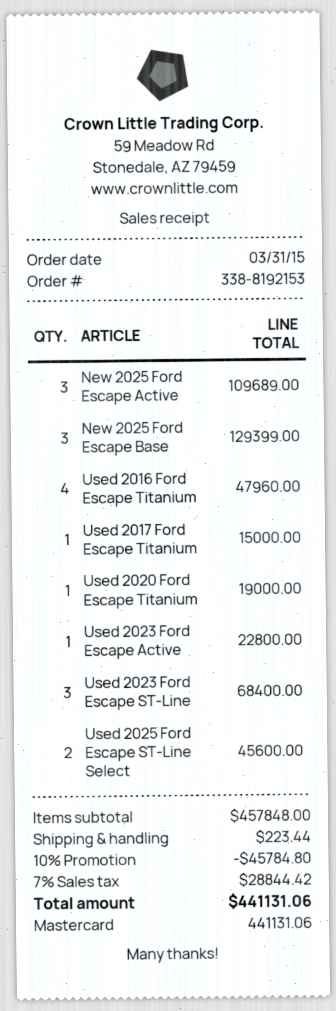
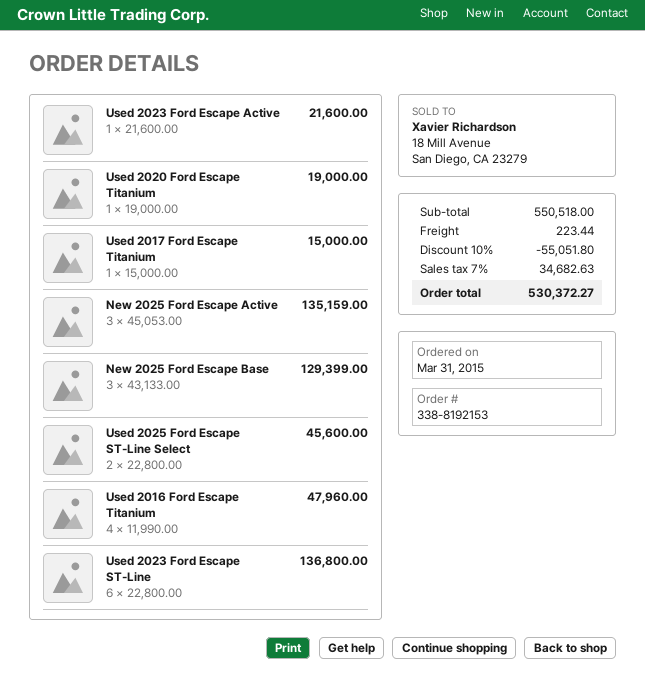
New 2025 Ford Escape Active: 3 for 109689.00 -> 3 for 135159.00
Used 2023 Ford Escape Active: 1 for 22800.00 -> 1 for 21600.00
Used 2023 Ford Escape ST-Line: 3 for 68400.00 -> 6 for 136800.00
subtotal: 457848.00 -> 550518.00
discount: 10% = 45784.80 -> 10% = 55051.80
tax: 7% = 28844.42 -> 7% = 34682.63
total: 441131.06 -> 530372.27

